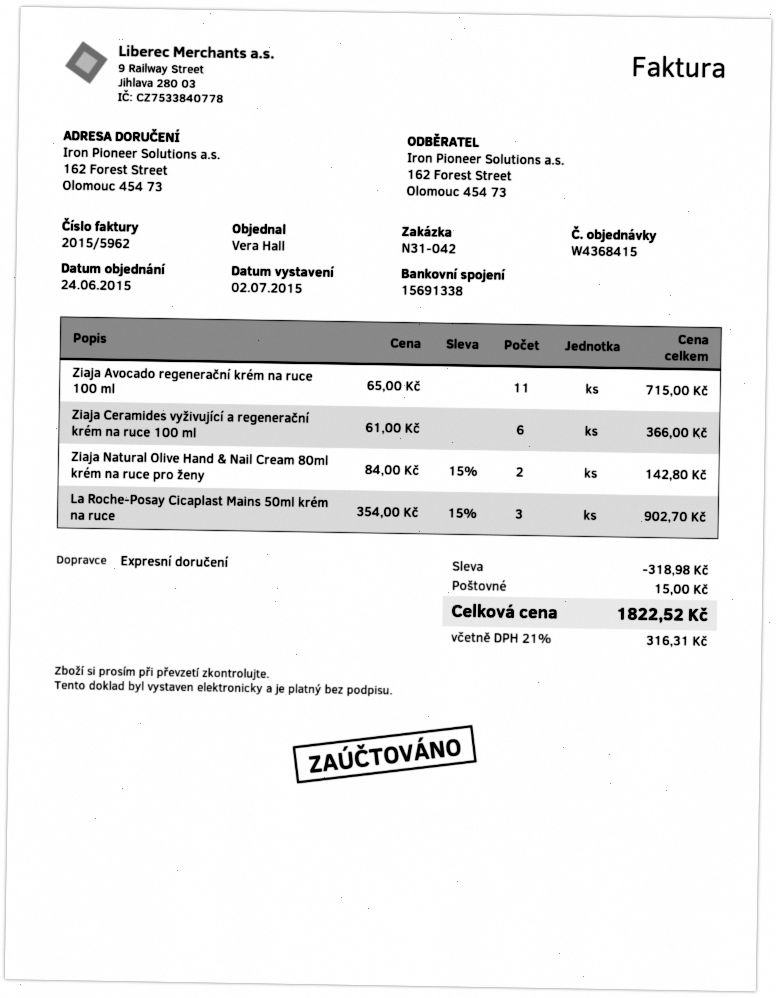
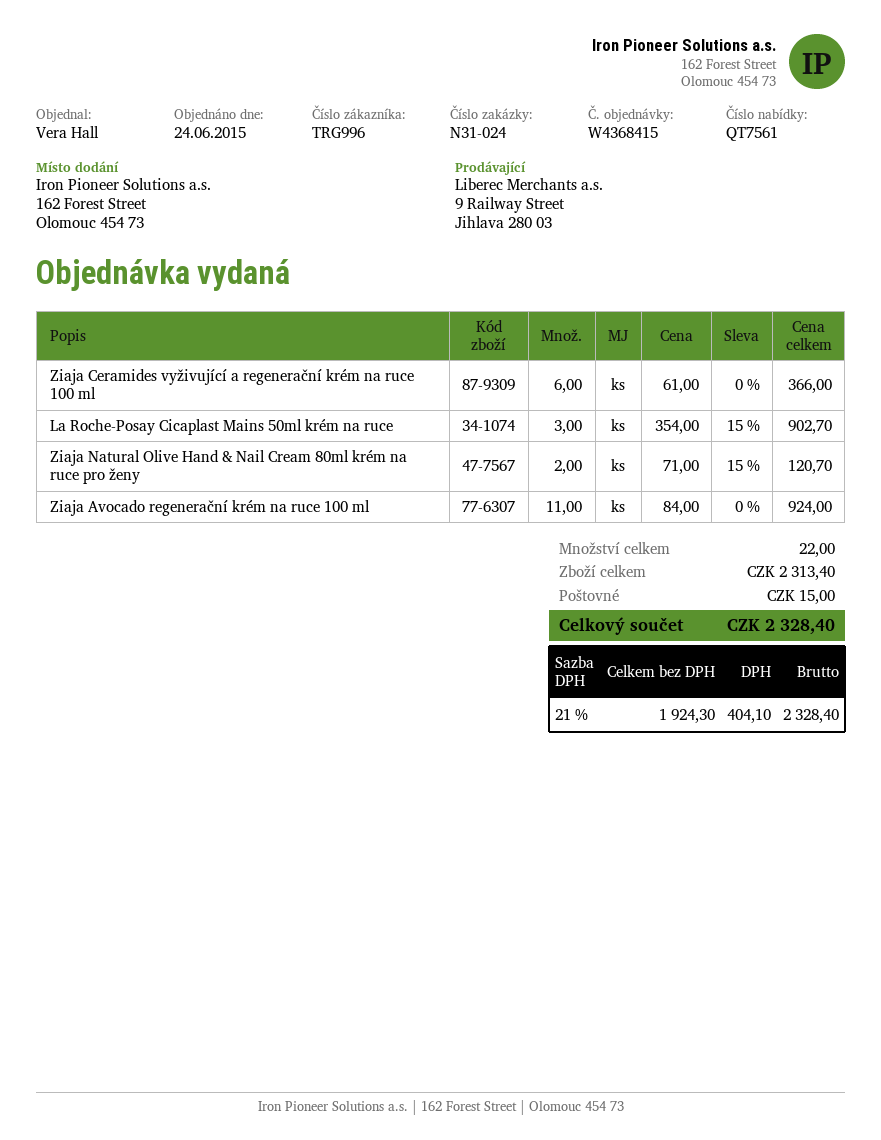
reference: N31-042 -> N31-024
Ziaja Avocado regenerační krém na ruce 100 ml: 11 x 65.00 = 715.00 -> 11 x 84.00 = 924.00
Ziaja Natural Olive Hand & Nail Cream 80ml krém na ruce pro ženy: 2 x 84.00 - 15% = 142.80 -> 2 x 71.00 - 15% = 120.70
discount: 318.98 -> none
tax: 21% = 316.31 -> 21% = 404.10
total: 1822.52 -> 2328.40

